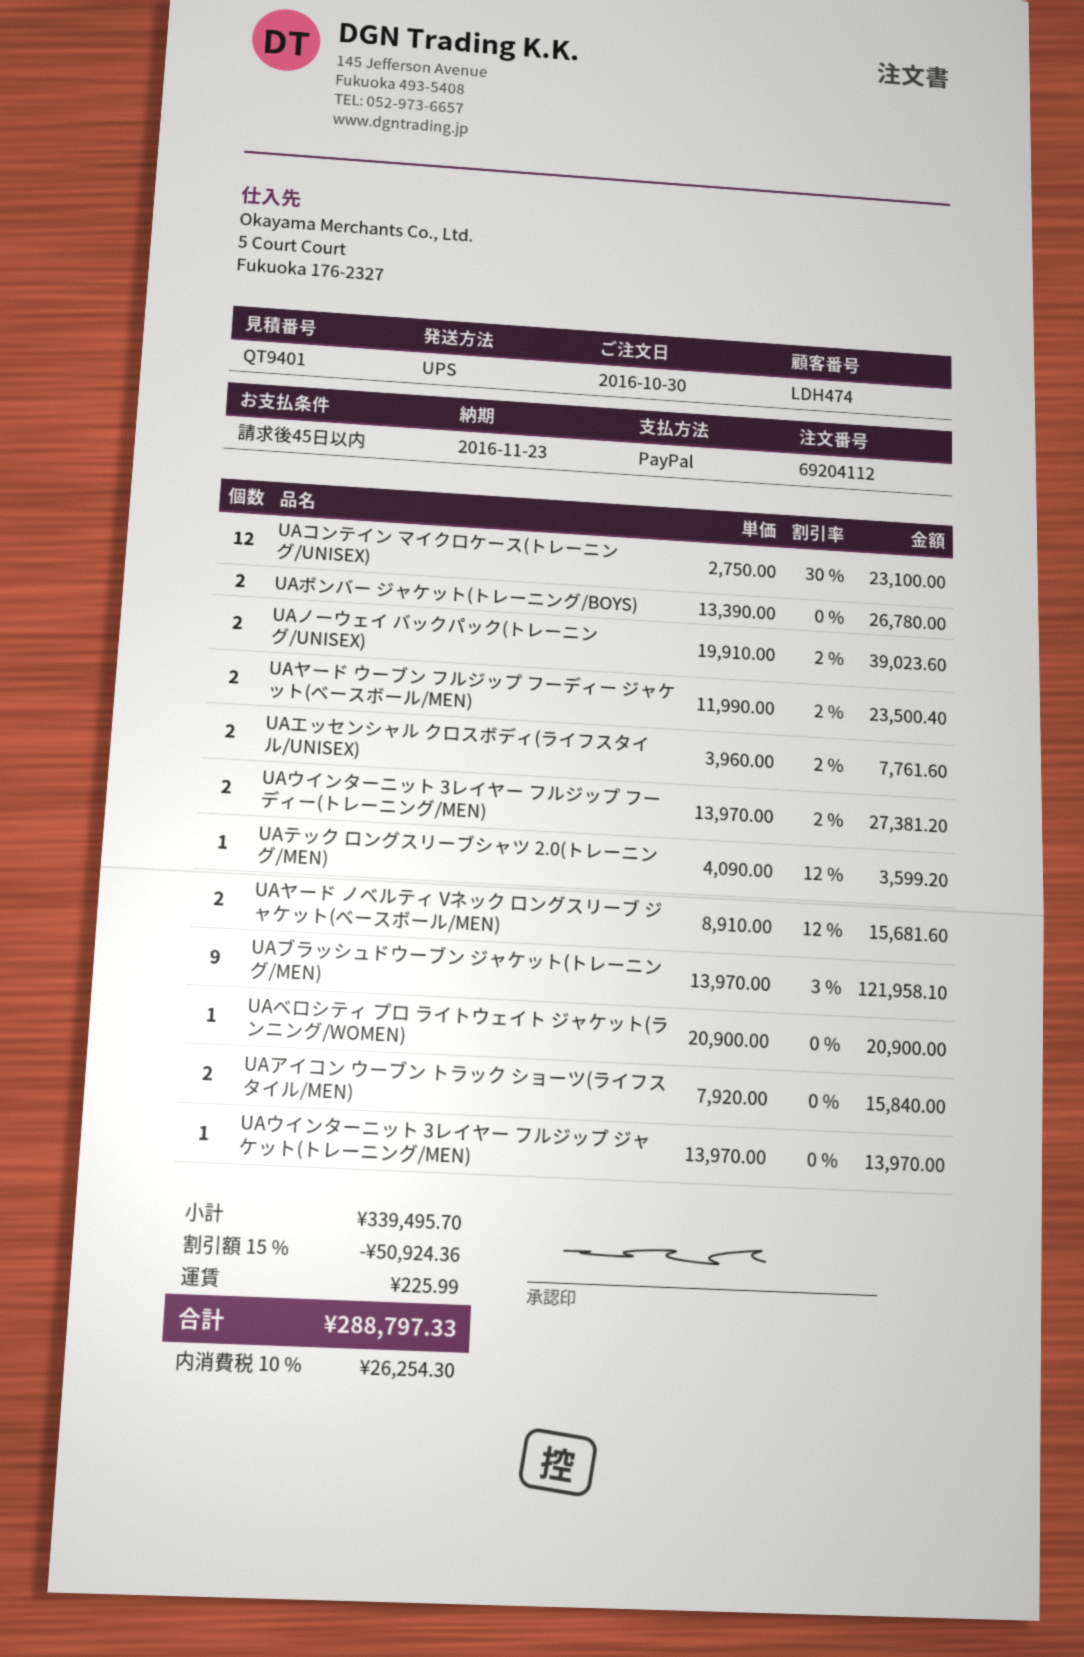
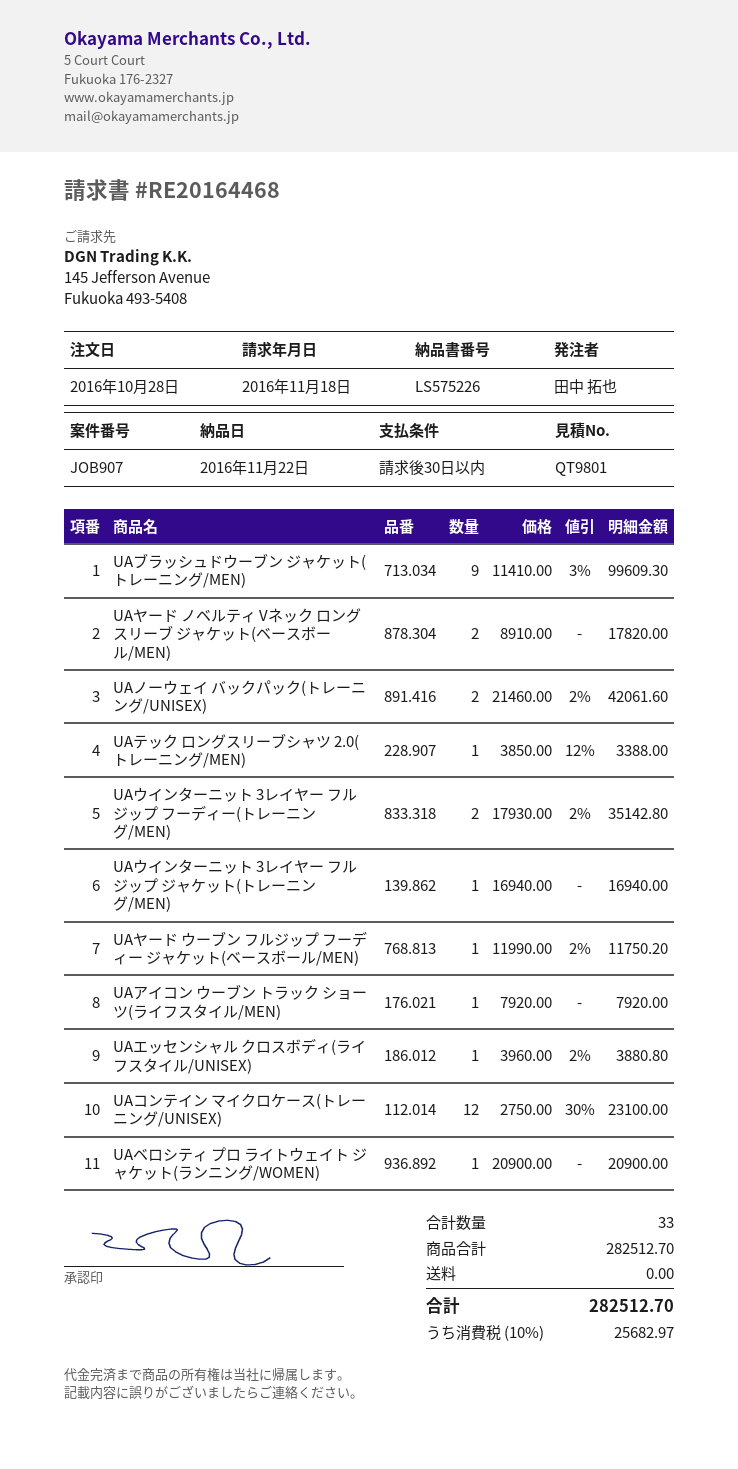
quote number: QT9401 -> QT9801
order date: 2016-10-30 -> 2016-10-28
delivery date: 2016-11-23 -> 2016-11-22
payment terms: 45 days -> 30 days
UAボンバー ジャケット(トレーニング/BOYS): 2 x 13390.00 = 26780.00 -> none
UAノーウェイ バックパック(トレーニング/UNISEX): 2 x 19910.00 - 2% = 39023.60 -> 2 x 21460.00 - 2% = 42061.60
UAヤード ウーブン フルジップ フーディー ジャケット(ベースボール/MEN): 2 x 11990.00 - 2% = 23500.40 -> 1 x 11990.00 - 2% = 11750.20
UAエッセンシャル クロスボディ(ライフスタイル/UNISEX): 2 x 3960.00 - 2% = 7761.60 -> 1 x 3960.00 - 2% = 3880.80
UAウインターニット 3レイヤー フルジップ フーディー(トレーニング/MEN): 2 x 13970.00 - 2% = 27381.20 -> 2 x 17930.00 - 2% = 35142.80
UAテック ロングスリーブシャツ 2.0(トレーニング/MEN): 1 x 4090.00 - 12% = 3599.20 -> 1 x 3850.00 - 12% = 3388.00
UAヤード ノベルティ Vネック ロングスリーブ ジャケット(ベースボール/MEN): 2 x 8910.00 - 12% = 15681.60 -> 2 x 8910.00 = 17820.00
UAブラッシュドウーブン ジャケット(トレーニング/MEN): 9 x 13970.00 - 3% = 121958.10 -> 9 x 11410.00 - 3% = 99609.30
UAアイコン ウーブン トラック ショーツ(ライフスタイル/MEN): 2 x 7920.00 = 15840.00 -> 1 x 7920.00 = 7920.00
UAウインターニット 3レイヤー フルジップ ジャケット(トレーニング/MEN): 1 x 13970.00 = 13970.00 -> 1 x 16940.00 = 16940.00
subtotal: 339495.70 -> 282512.70
discount: 15% = 50924.36 -> none
shipping: 225.99 -> 0.00
tax: 10% = 26254.30 -> 10% = 25682.97
total: 288797.33 -> 282512.70

